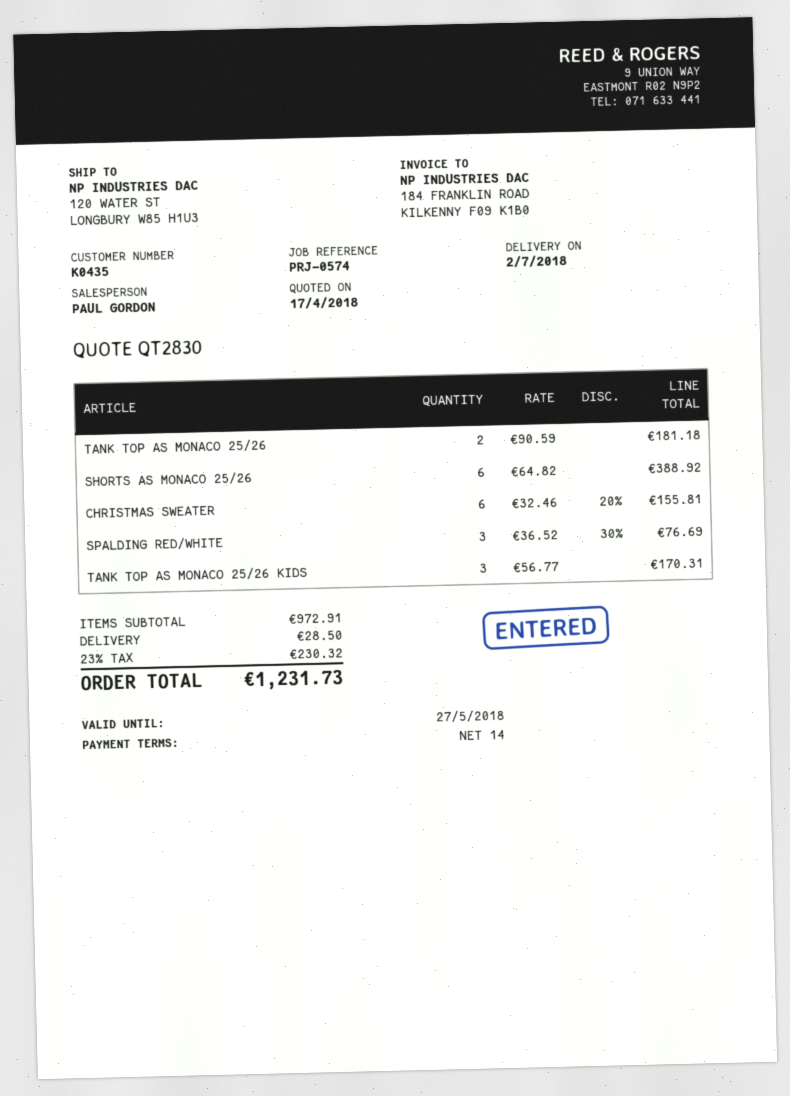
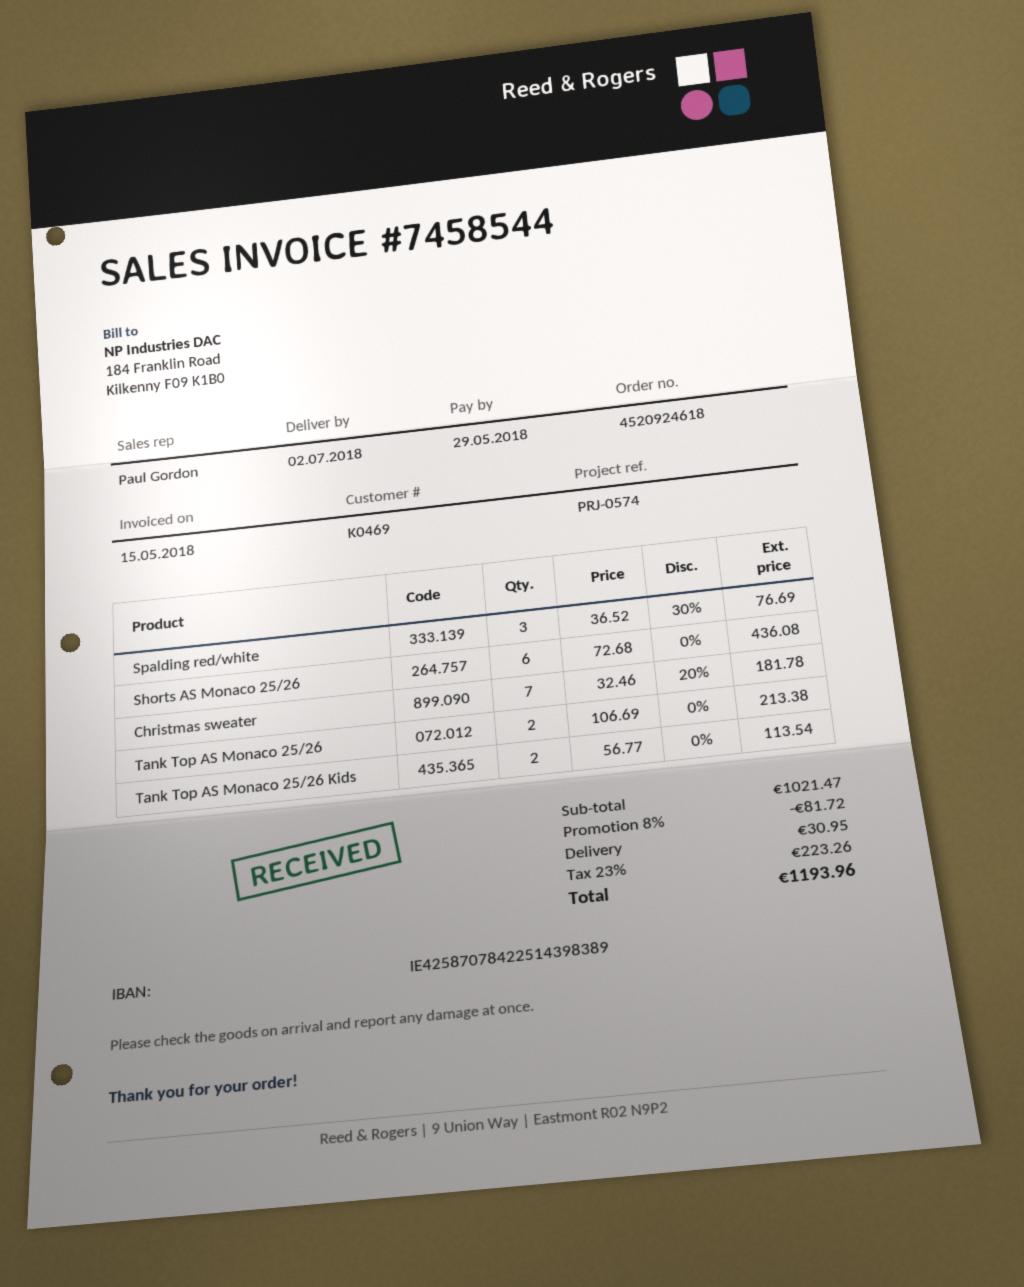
customer number: K0435 -> K0469
TANK TOP AS MONACO 25/26: 2 x 90.59 = 181.18 -> 2 x 106.69 = 213.38
SHORTS AS MONACO 25/26: 6 x 64.82 = 388.92 -> 6 x 72.68 = 436.08
CHRISTMAS SWEATER: 6 x 32.46 - 20% = 155.81 -> 7 x 32.46 - 20% = 181.78
TANK TOP AS MONACO 25/26 KIDS: 3 x 56.77 = 170.31 -> 2 x 56.77 = 113.54
subtotal: 972.91 -> 1021.47
discount: none -> 8% = 81.72
shipping: 28.50 -> 30.95
tax: 23% = 230.32 -> 23% = 223.26
total: 1231.73 -> 1193.96

